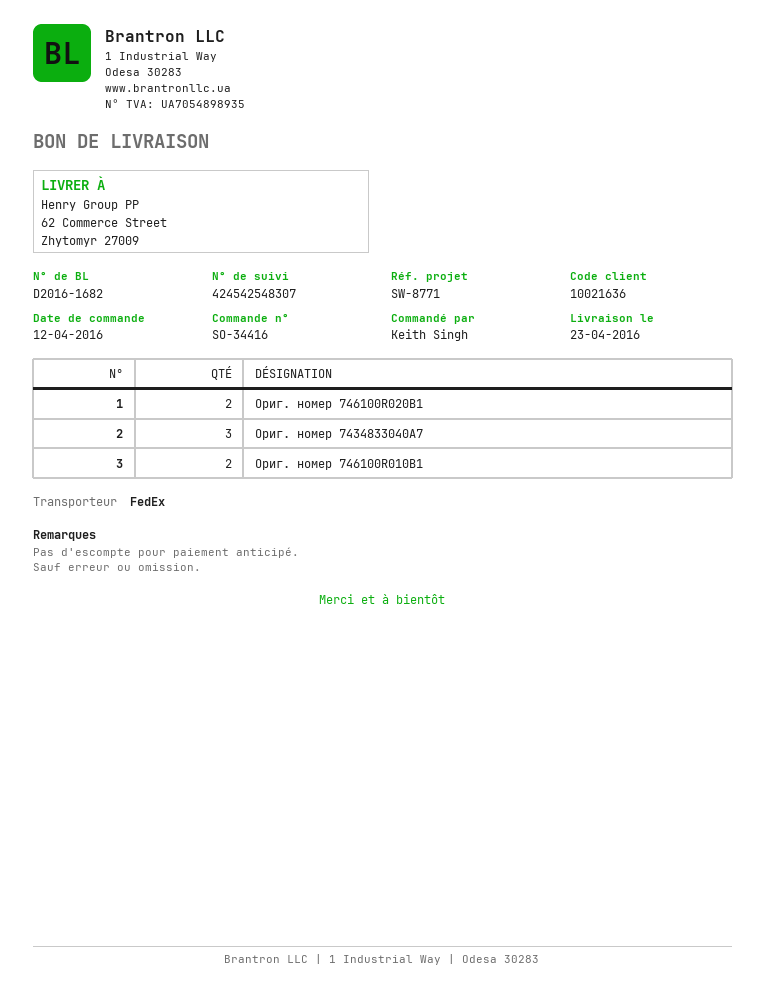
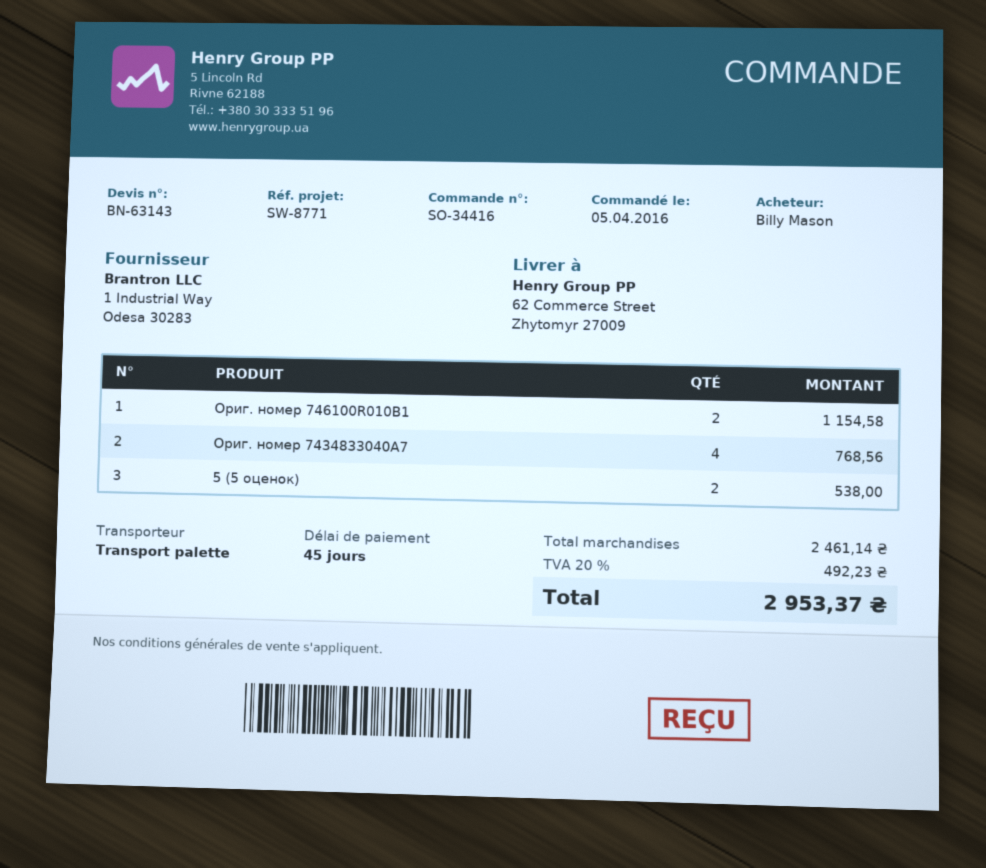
order date: 2016-04-12 -> 2016-04-05
ordered by: Keith Singh -> Billy Mason
shipping method: FedEx -> pallet freight
Ориг. номер 746100R020B1: 2 -> none
Ориг. номер 7434833040A7: 3 -> 4
5 (5 оценок): none -> 2

